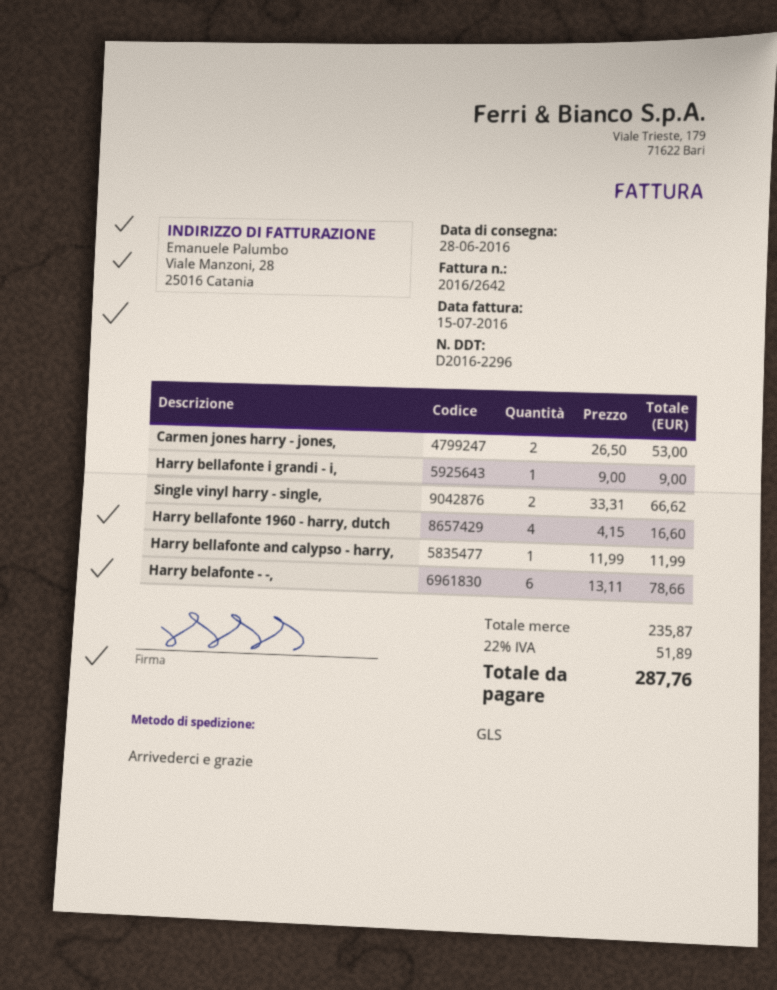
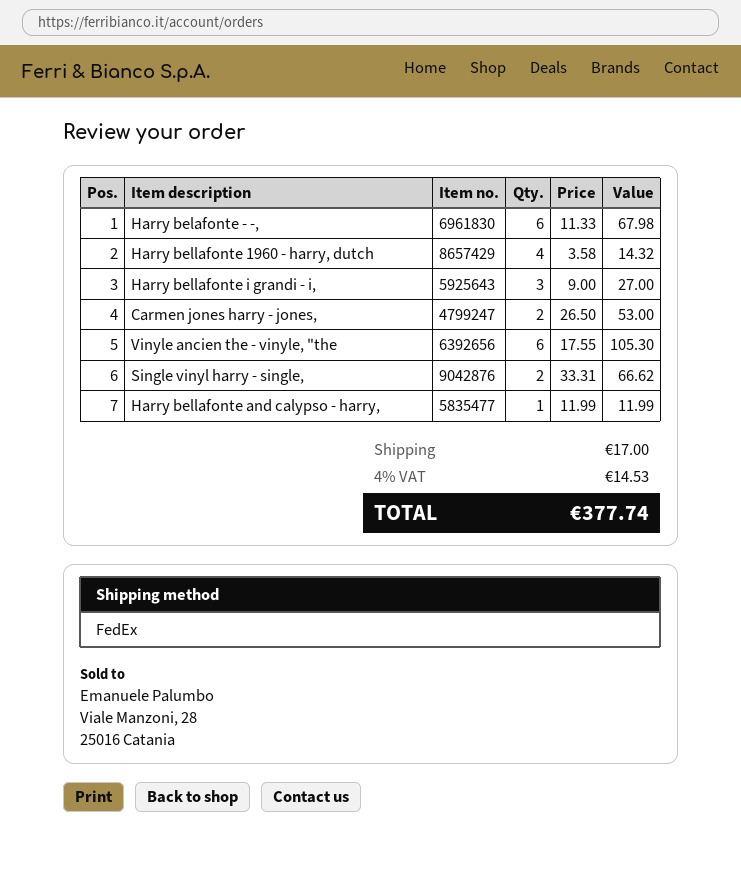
shipping method: GLS -> FedEx
Harry bellafonte i grandi - i,: 1 x 9.00 = 9.00 -> 3 x 9.00 = 27.00
Harry bellafonte 1960 - harry, dutch: 4 x 4.15 = 16.60 -> 4 x 3.58 = 14.32
Harry belafonte - -,: 6 x 13.11 = 78.66 -> 6 x 11.33 = 67.98
Vinyle ancien the - vinyle, "the: none -> 6 x 17.55 = 105.30
shipping: none -> 17.00
tax: 22% = 51.89 -> 4% = 14.53
total: 287.76 -> 377.74

